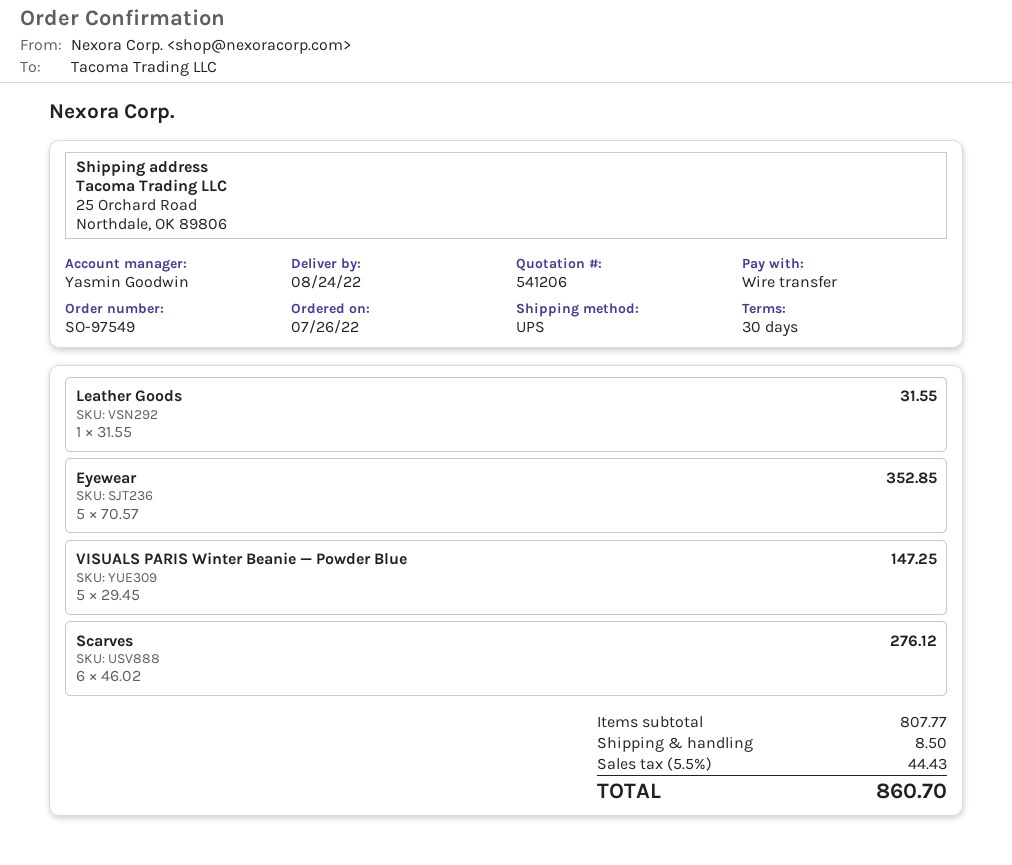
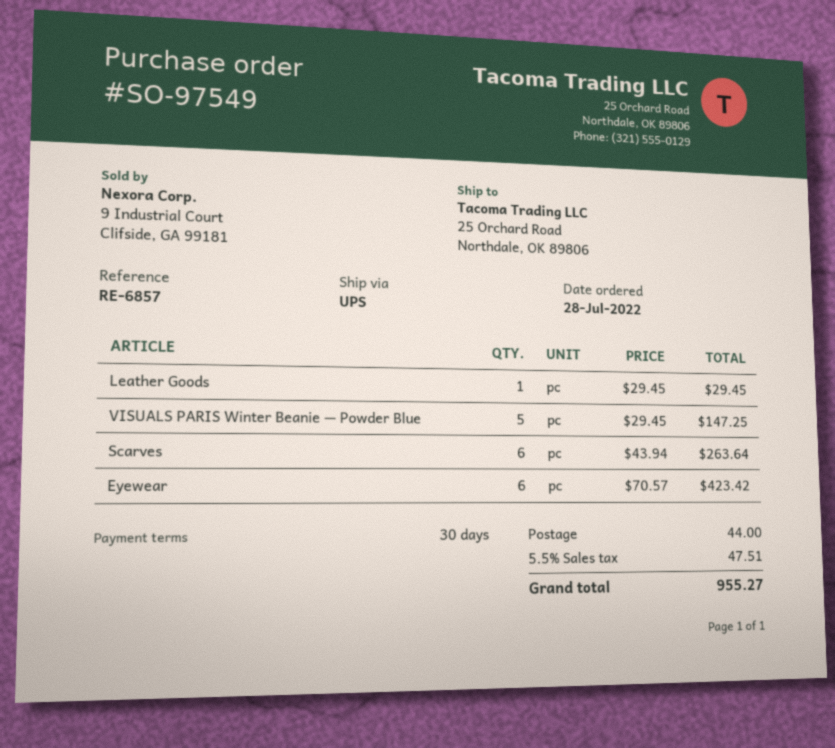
order date: 2022-07-26 -> 2022-07-28
Leather Goods: 1 x 31.55 = 31.55 -> 1 x 29.45 = 29.45
Eyewear: 5 x 70.57 = 352.85 -> 6 x 70.57 = 423.42
Scarves: 6 x 46.02 = 276.12 -> 6 x 43.94 = 263.64
shipping: 8.50 -> 44.00
tax: 5.5% = 44.43 -> 5.5% = 47.51
total: 860.70 -> 955.27

